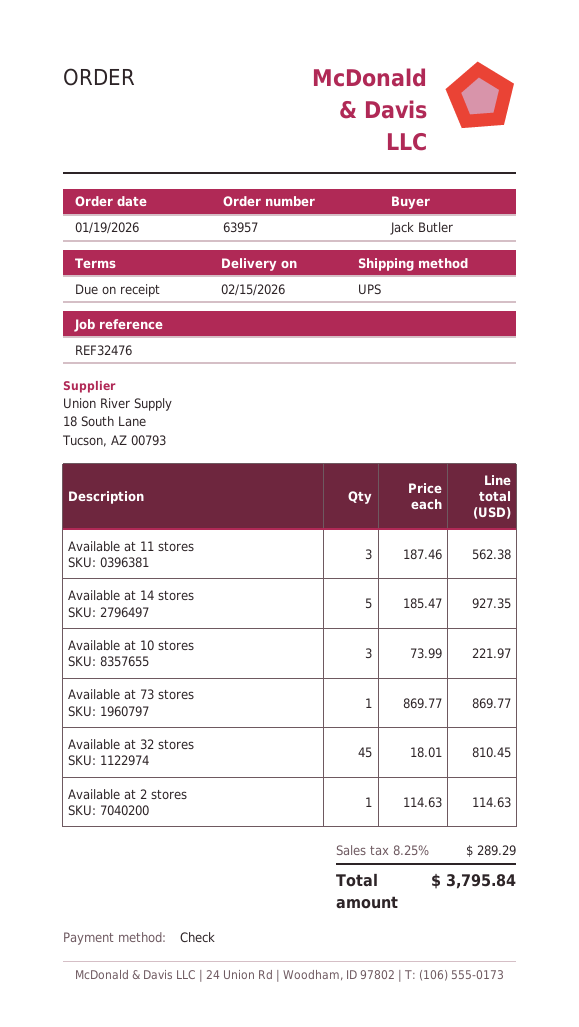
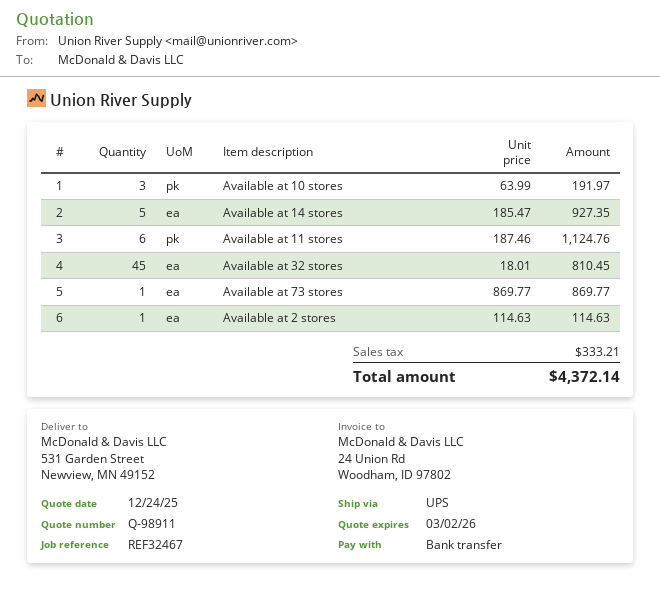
reference: REF32476 -> REF32467
payment method: cheque -> bank transfer
Available at 11 stores: 3 x 187.46 = 562.38 -> 6 x 187.46 = 1124.76
Available at 10 stores: 3 x 73.99 = 221.97 -> 3 x 63.99 = 191.97
tax: 289.29 -> 333.21
total: 3795.84 -> 4372.14

